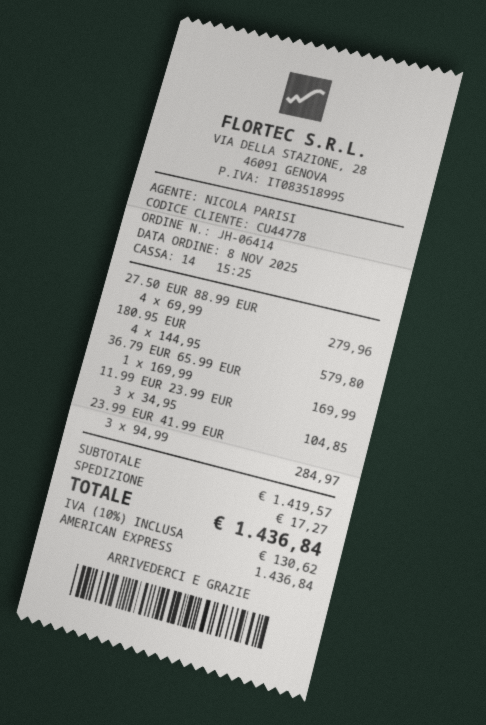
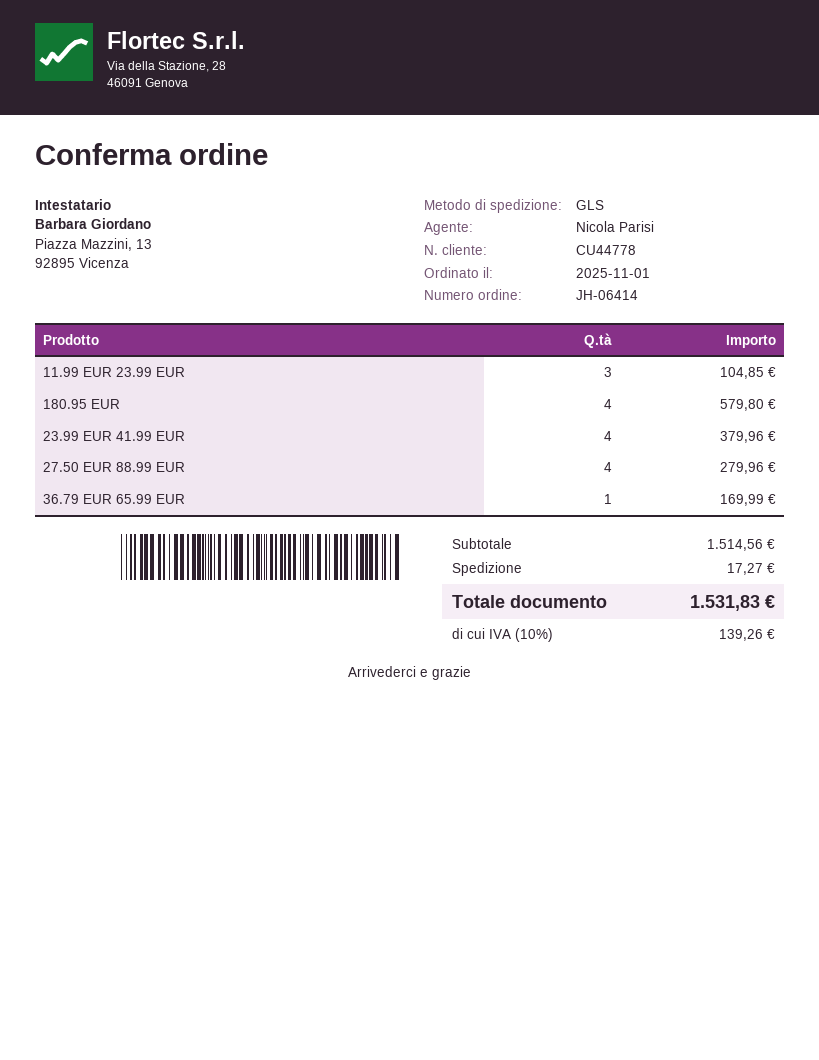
order date: 2025-11-08 -> 2025-11-01
23.99 EUR 41.99 EUR: 3 for 284.97 -> 4 for 379.96
subtotal: 1419.57 -> 1514.56
tax: 10% = 130.62 -> 10% = 139.26
total: 1436.84 -> 1531.83

